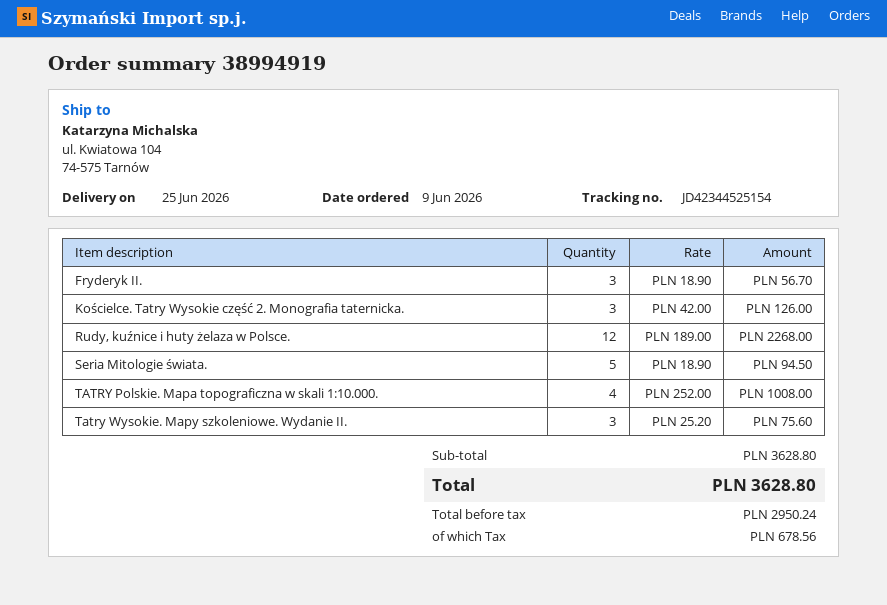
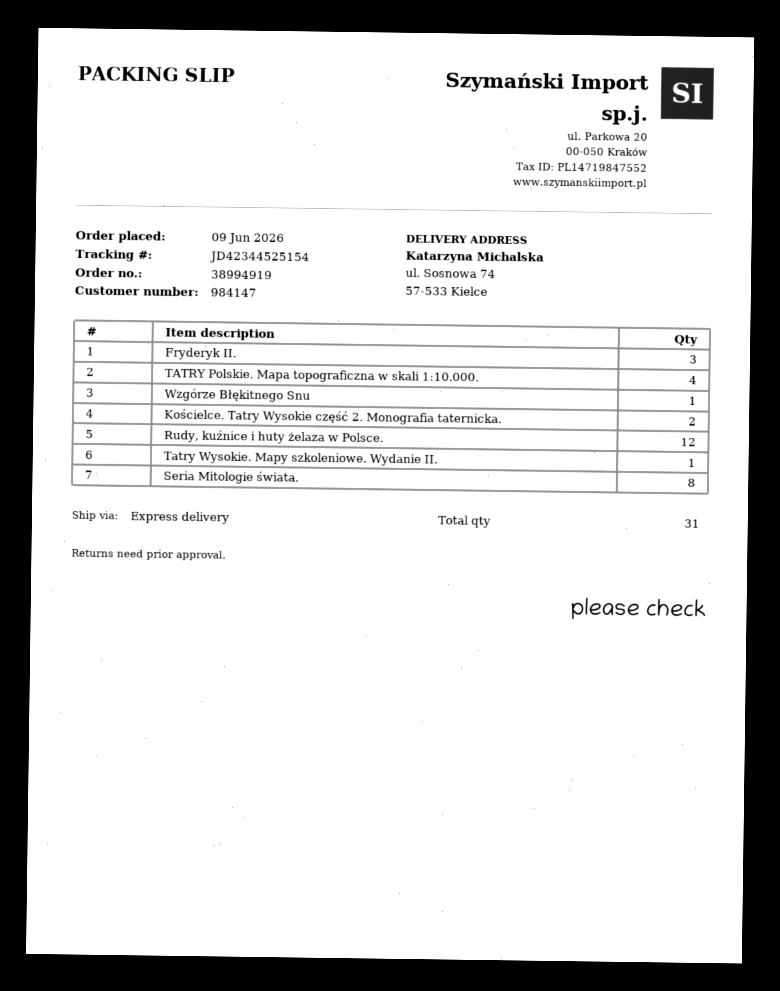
ship to: ul. Kwiatowa 104, 74-575 Tarnów -> ul. Sosnowa 74, 57-533 Kielce
Kościelce. Tatry Wysokie część 2. Monografia taternicka.: 3 -> 2
Seria Mitologie świata.: 5 -> 8
Tatry Wysokie. Mapy szkoleniowe. Wydanie II.: 3 -> 1
Wzgórze Błękitnego Snu: none -> 1

